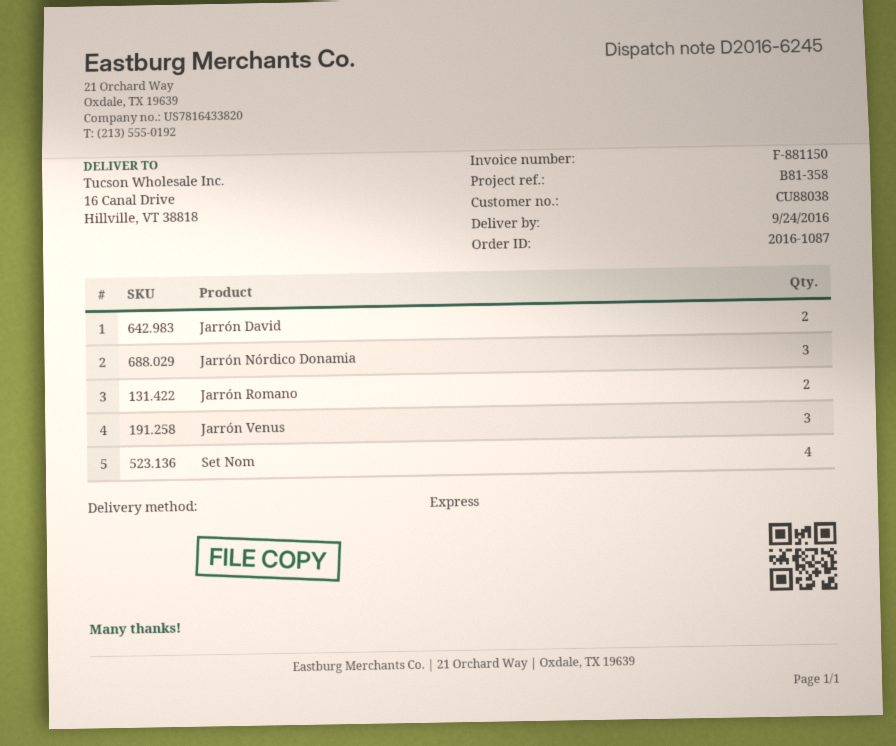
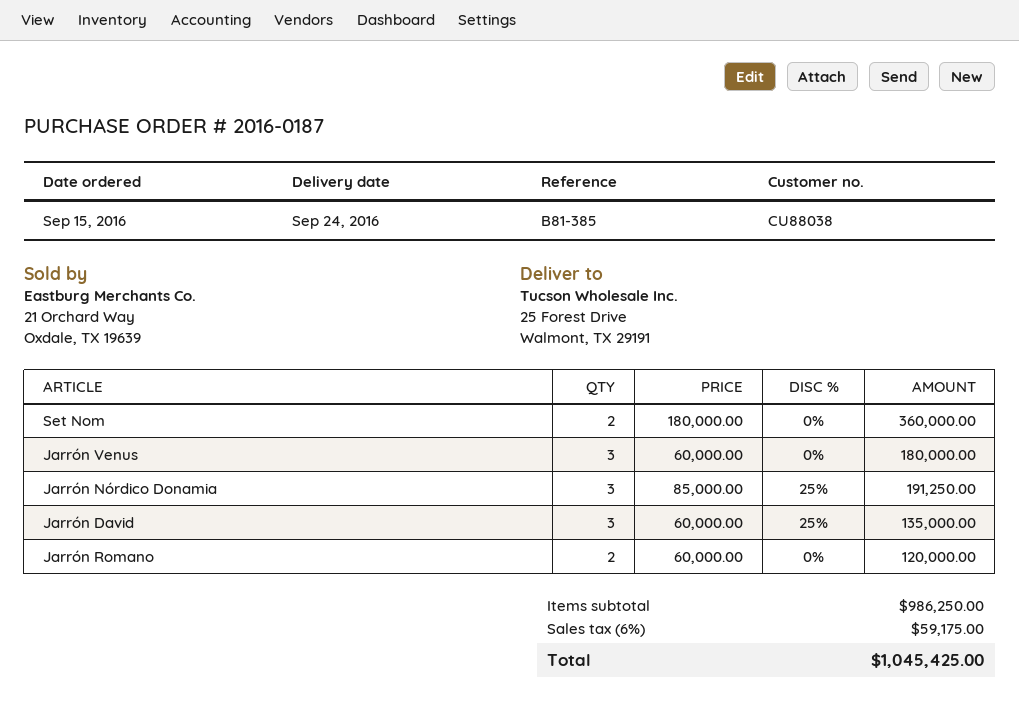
order number: 2016-1087 -> 2016-0187
reference: B81-358 -> B81-385
ship to: 16 Canal Drive, Hillville, VT 38818 -> 25 Forest Drive, Walmont, TX 29191
Jarrón David: 2 -> 3
Set Nom: 4 -> 2

